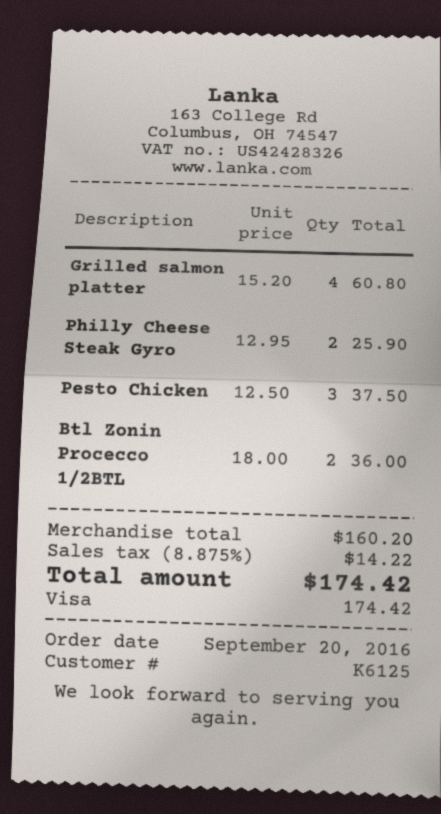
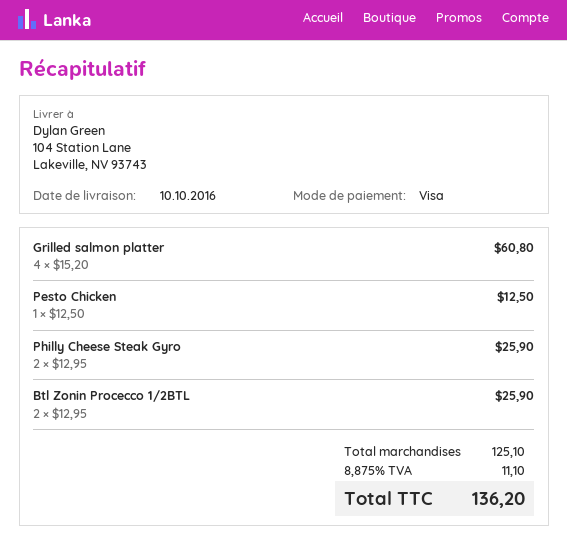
Pesto Chicken: 3 x 12.50 = 37.50 -> 1 x 12.50 = 12.50
Btl Zonin Procecco 1/2BTL: 2 x 18.00 = 36.00 -> 2 x 12.95 = 25.90
subtotal: 160.20 -> 125.10
tax: 8.875% = 14.22 -> 8.875% = 11.10
total: 174.42 -> 136.20

